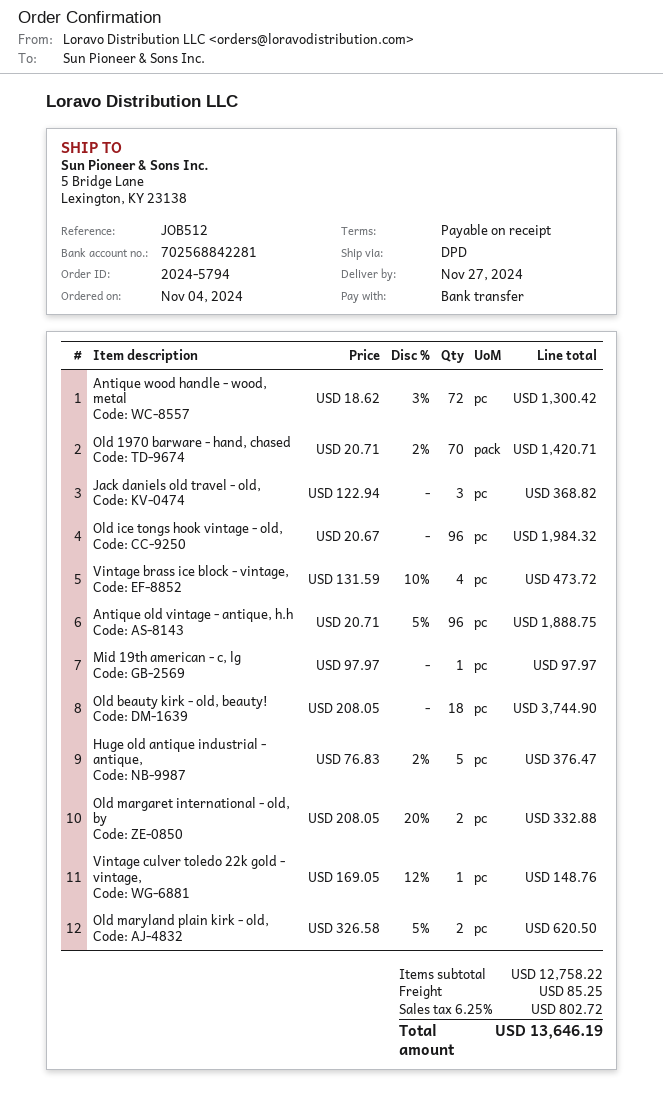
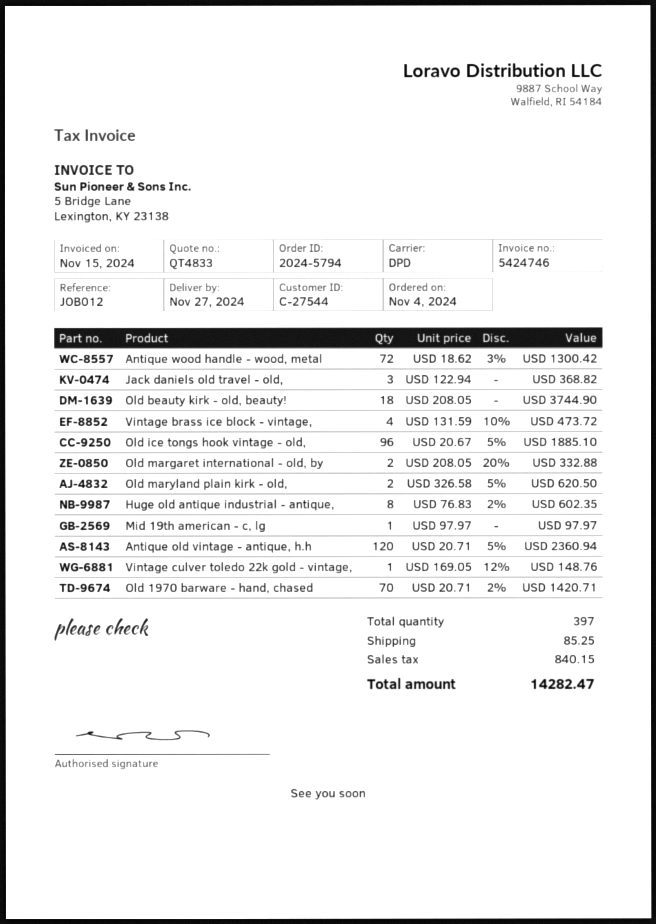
reference: JOB512 -> JOB012
Old ice tongs hook vintage - old,: 96 x 20.67 = 1984.32 -> 96 x 20.67 - 5% = 1885.10
Antique old vintage - antique, h.h: 96 x 20.71 - 5% = 1888.75 -> 120 x 20.71 - 5% = 2360.94
Huge old antique industrial - antique,: 5 x 76.83 - 2% = 376.47 -> 8 x 76.83 - 2% = 602.35
tax: 802.72 -> 840.15
total: 13646.19 -> 14282.47

